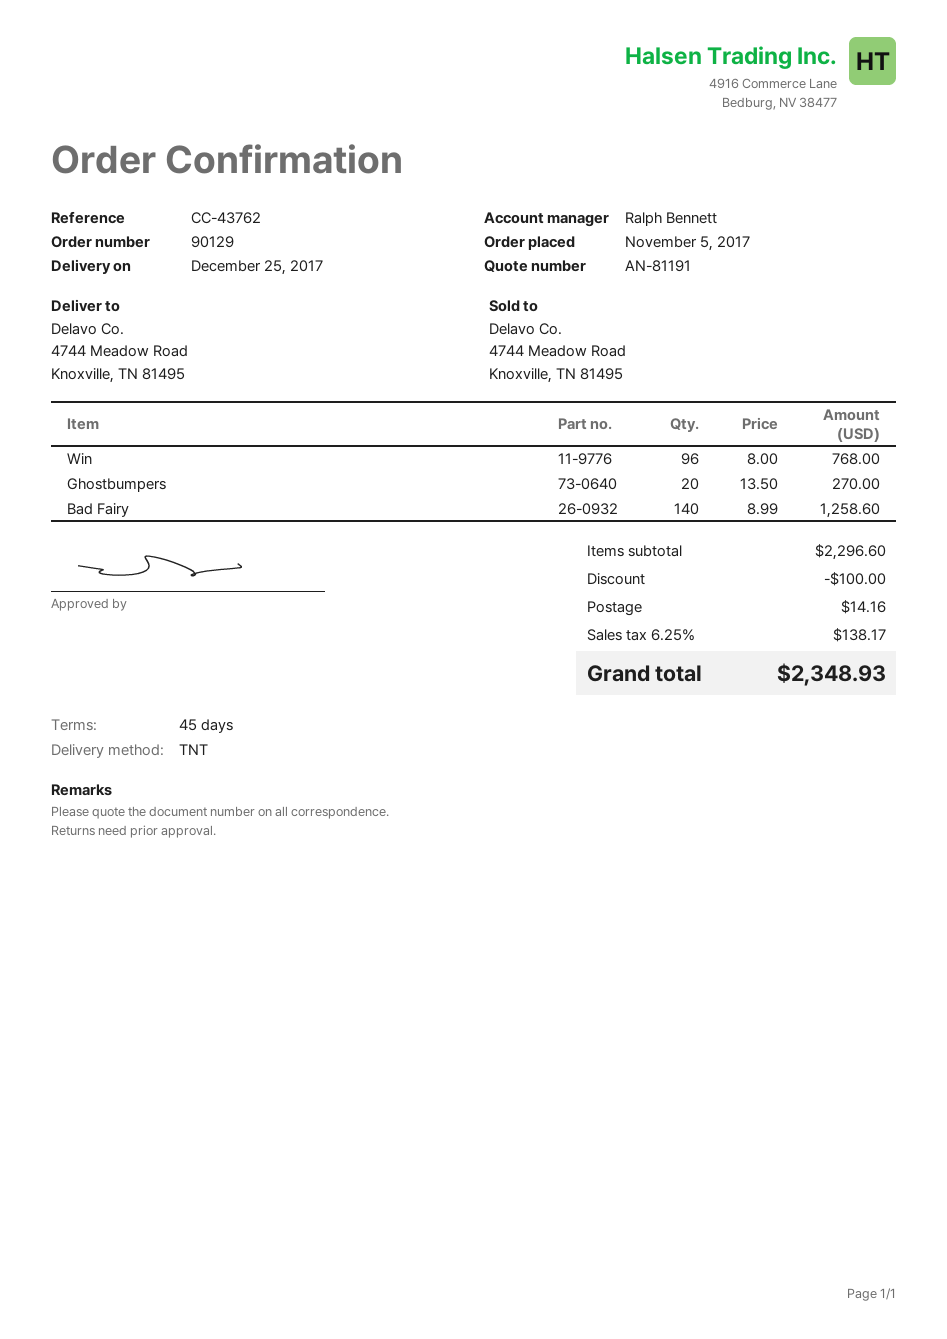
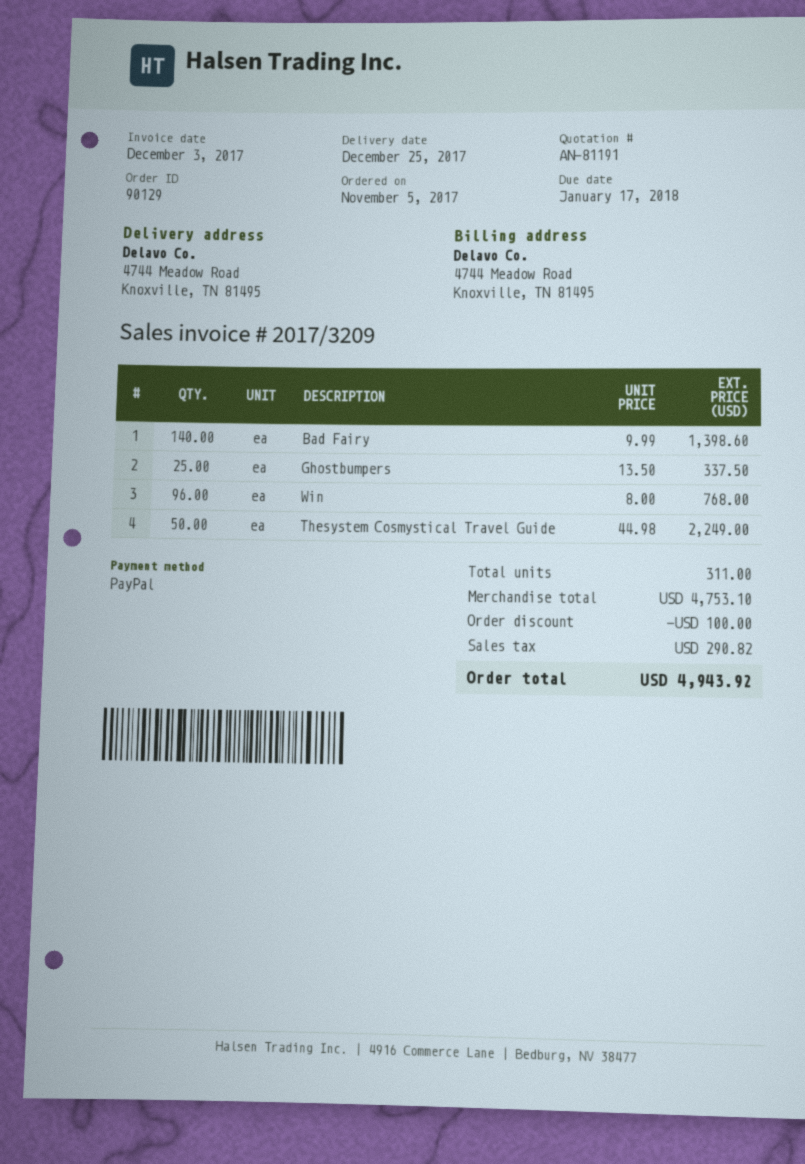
Ghostbumpers: 20 x 13.50 = 270.00 -> 25 x 13.50 = 337.50
Bad Fairy: 140 x 8.99 = 1258.60 -> 140 x 9.99 = 1398.60
Thesystem Cosmystical Travel Guide: none -> 50 x 44.98 = 2249.00
subtotal: 2296.60 -> 4753.10
shipping: 14.16 -> none
tax: 138.17 -> 290.82
total: 2348.93 -> 4943.92

